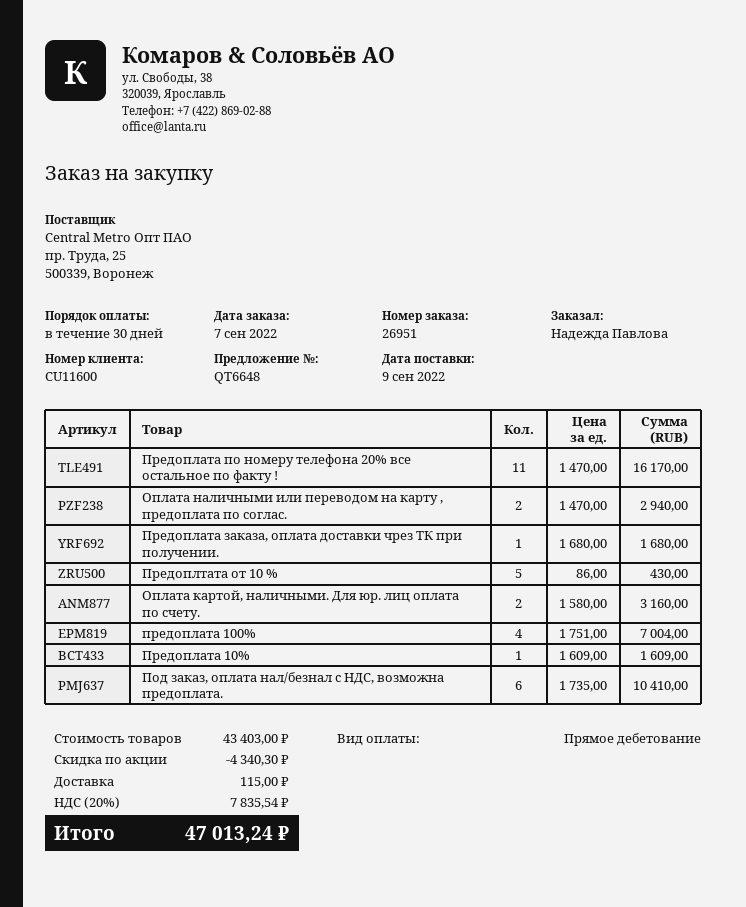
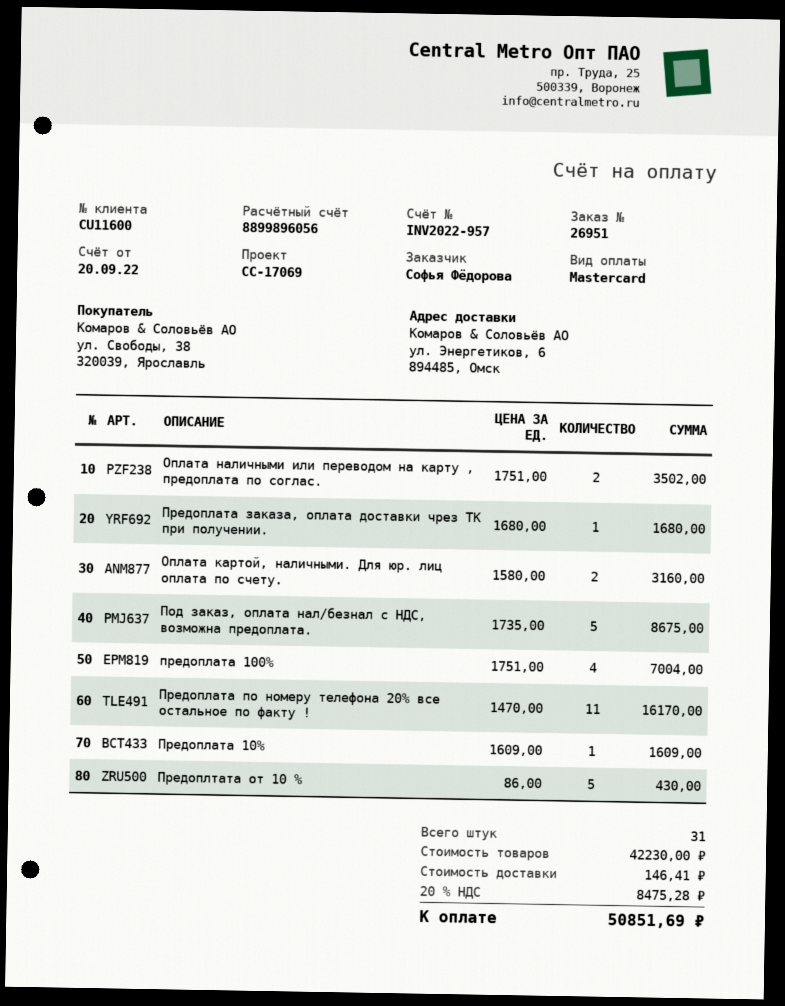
ordered by: Надежда Павлова -> Софья Фёдорова
payment method: direct debit -> Mastercard
Оплата наличными или переводом на карту , предоплата по соглас.: 2 x 1470.00 = 2940.00 -> 2 x 1751.00 = 3502.00
Под заказ, оплата нал/безнал с НДС, возможна предоплата.: 6 x 1735.00 = 10410.00 -> 5 x 1735.00 = 8675.00
subtotal: 43403.00 -> 42230.00
discount: 4340.30 -> none
shipping: 115.00 -> 146.41
tax: 20% = 7835.54 -> 20% = 8475.28
total: 47013.24 -> 50851.69

